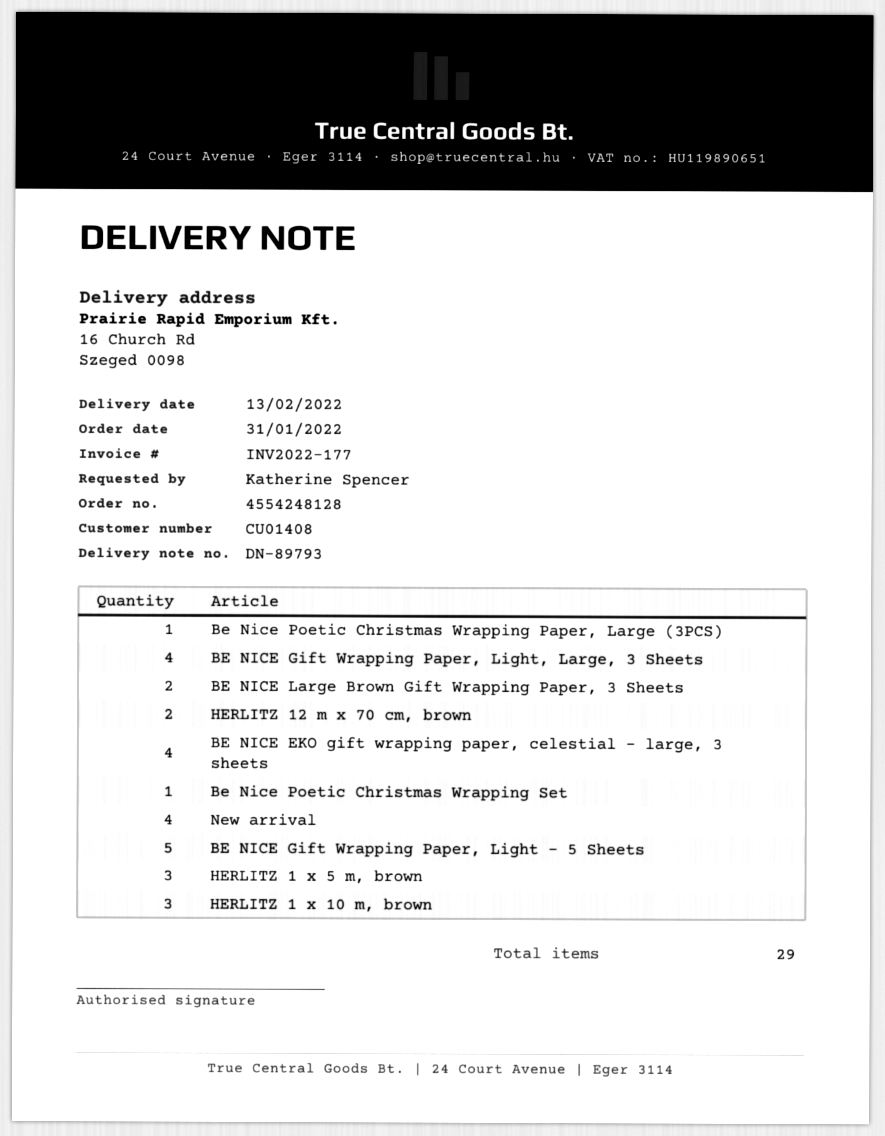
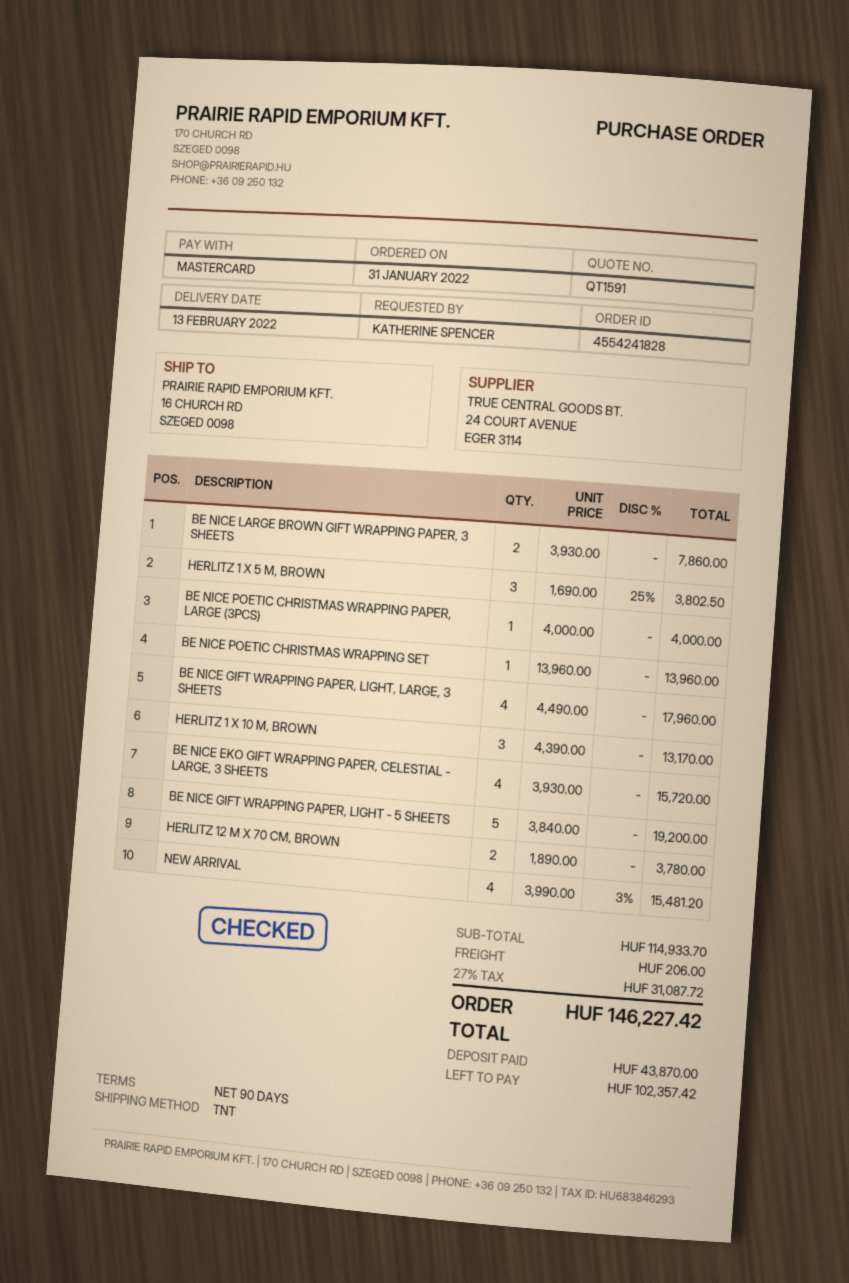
order number: 4554248128 -> 4554241828

